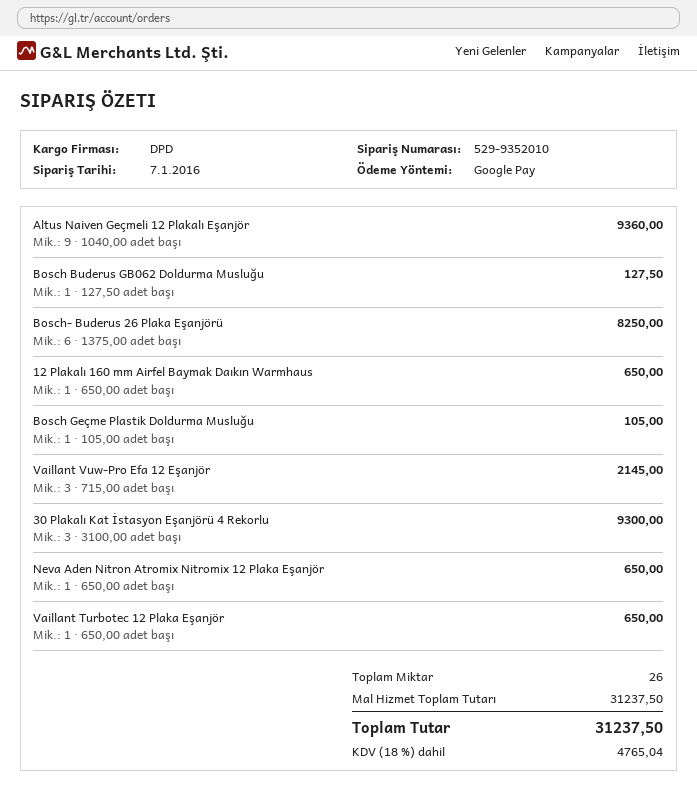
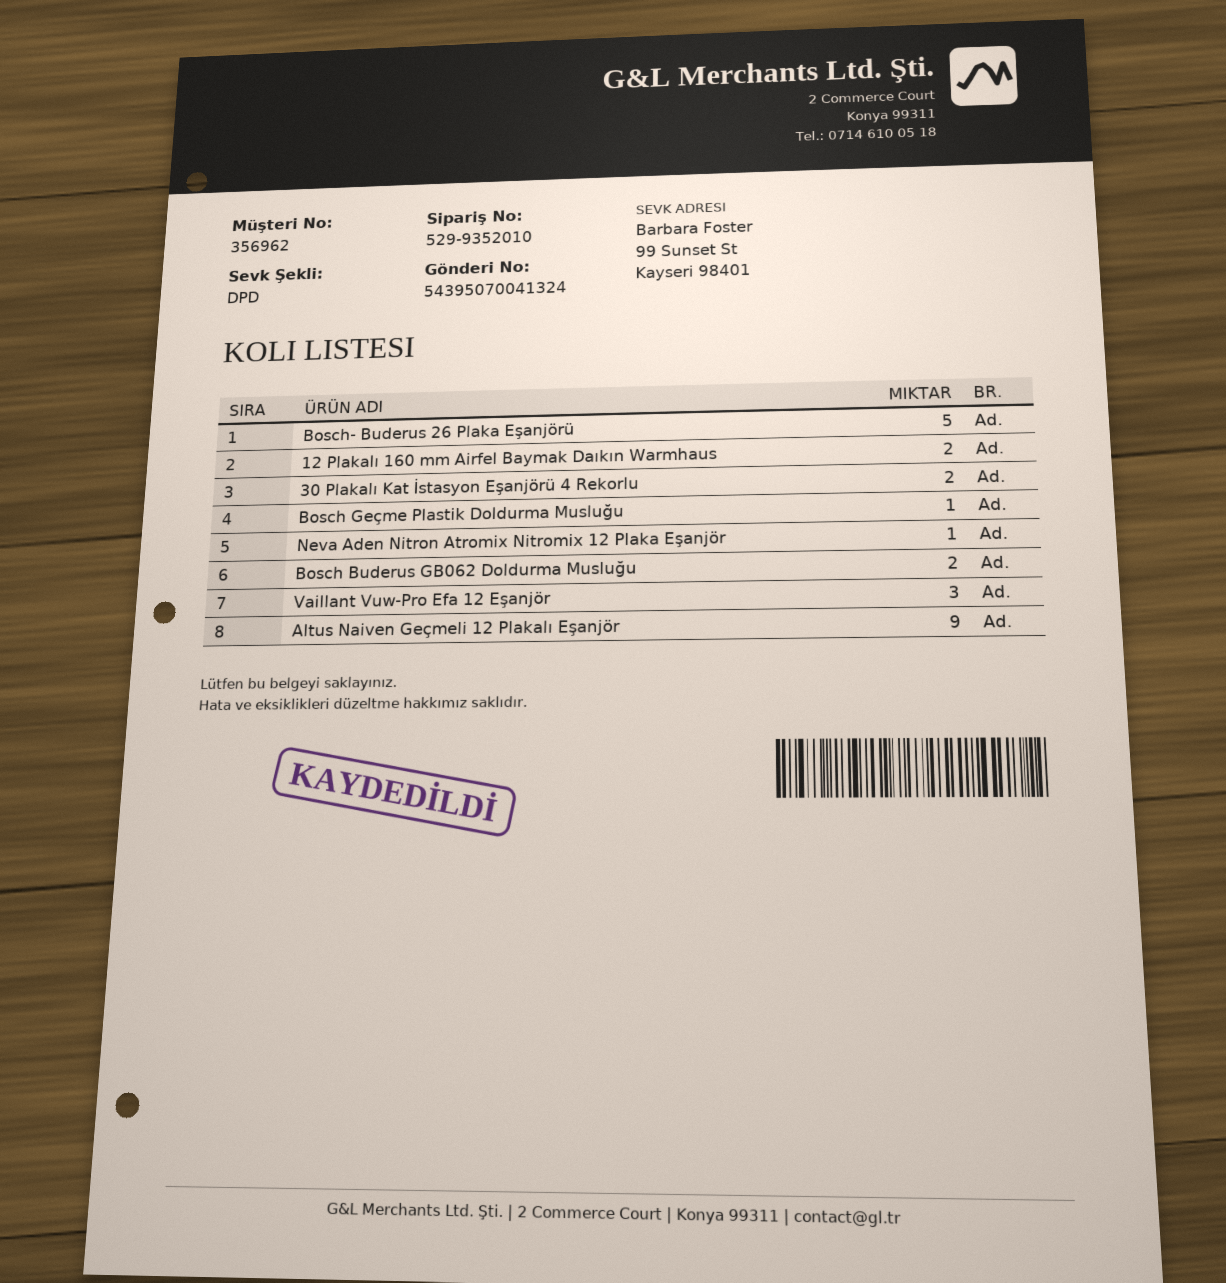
Bosch Buderus GB062 Doldurma Musluğu: 1 -> 2
Bosch- Buderus 26 Plaka Eşanjörü: 6 -> 5
12 Plakalı 160 mm Airfel Baymak Daıkın Warmhaus: 1 -> 2
30 Plakalı Kat İstasyon Eşanjörü 4 Rekorlu: 3 -> 2
Vaillant Turbotec 12 Plaka Eşanjör: 1 -> none

